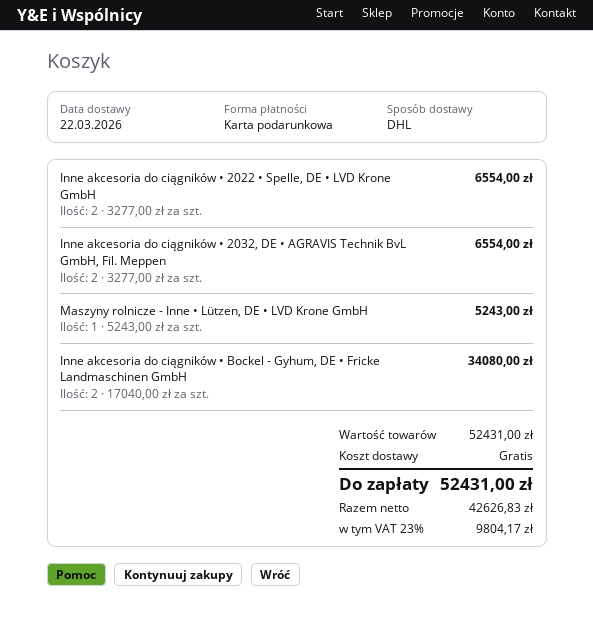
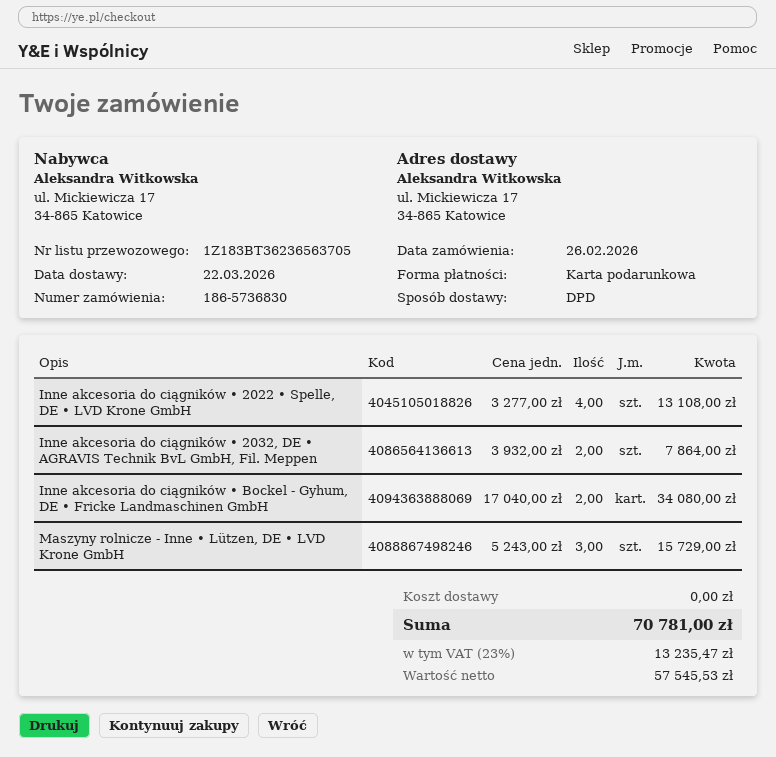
shipping method: DHL -> DPD
Inne akcesoria do ciągników • 2022 • Spelle, DE • LVD Krone GmbH: 2 x 3277.00 = 6554.00 -> 4 x 3277.00 = 13108.00
Inne akcesoria do ciągników • 2032, DE • AGRAVIS Technik BvL GmbH, Fil. Meppen: 2 x 3277.00 = 6554.00 -> 2 x 3932.00 = 7864.00
Maszyny rolnicze - Inne • Lützen, DE • LVD Krone GmbH: 1 x 5243.00 = 5243.00 -> 3 x 5243.00 = 15729.00
net: 42626.83 -> 57545.53
tax: 23% = 9804.17 -> 23% = 13235.47
total: 52431.00 -> 70781.00

